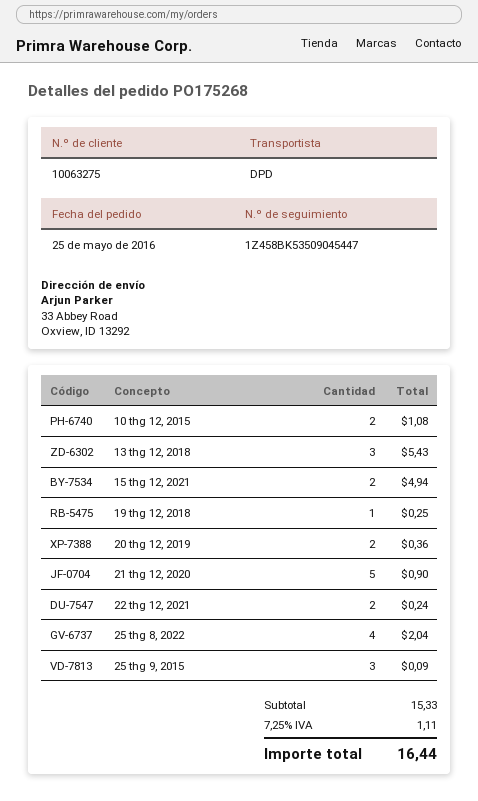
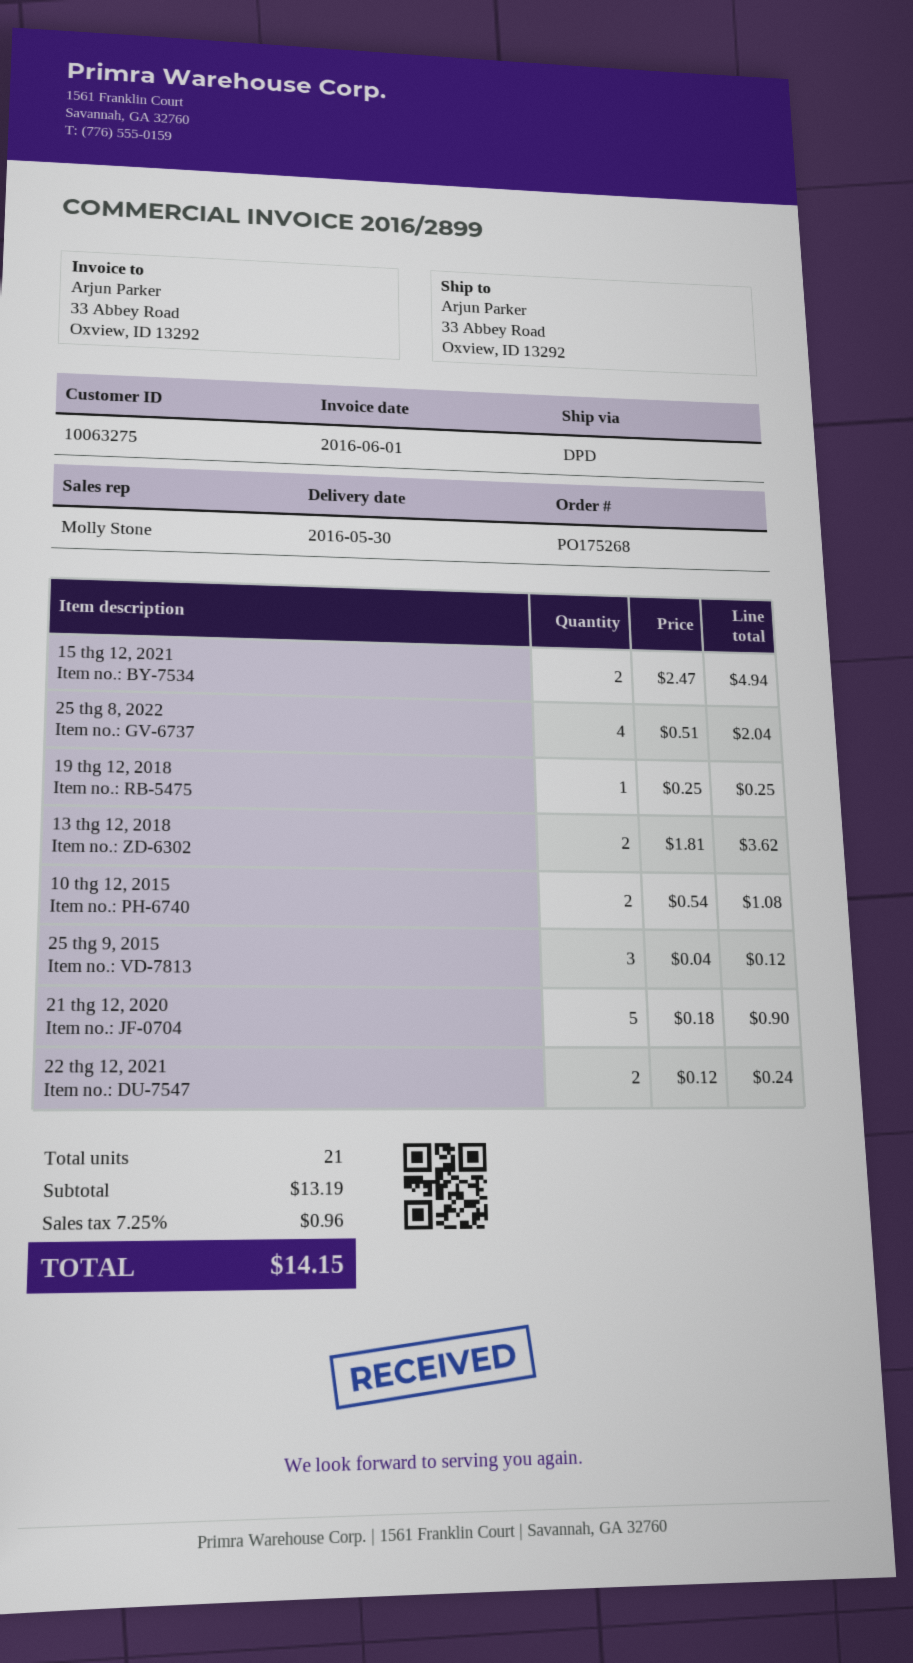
13 thg 12, 2018: 3 for 5.43 -> 2 for 3.62
20 thg 12, 2019: 2 for 0.36 -> none
25 thg 9, 2015: 3 for 0.09 -> 3 for 0.12
subtotal: 15.33 -> 13.19
tax: 7.25% = 1.11 -> 7.25% = 0.96
total: 16.44 -> 14.15

